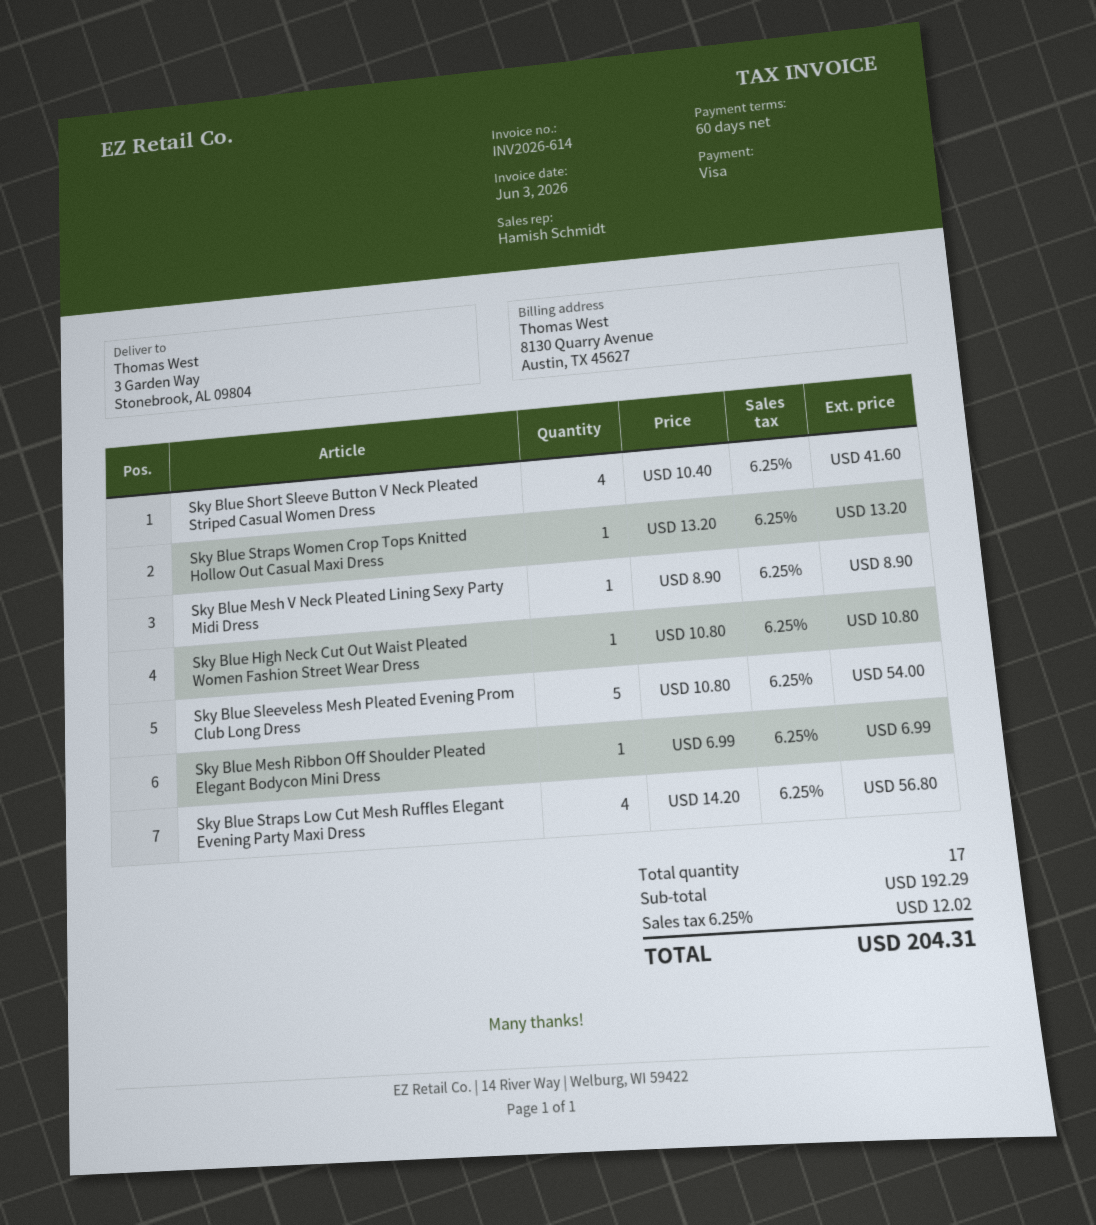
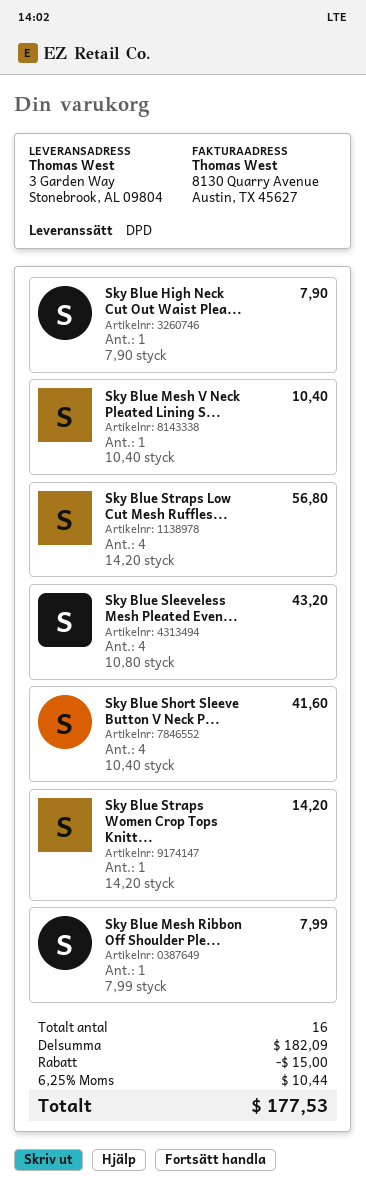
Sky Blue Straps Women Crop Tops Knitted Hollow Out Casual Maxi Dress: 1 x 13.20 = 13.20 -> 1 x 14.20 = 14.20
Sky Blue Mesh V Neck Pleated Lining Sexy Party Midi Dress: 1 x 8.90 = 8.90 -> 1 x 10.40 = 10.40
Sky Blue High Neck Cut Out Waist Pleated Women Fashion Street Wear Dress: 1 x 10.80 = 10.80 -> 1 x 7.90 = 7.90
Sky Blue Sleeveless Mesh Pleated Evening Prom Club Long Dress: 5 x 10.80 = 54.00 -> 4 x 10.80 = 43.20
Sky Blue Mesh Ribbon Off Shoulder Pleated Elegant Bodycon Mini Dress: 1 x 6.99 = 6.99 -> 1 x 7.99 = 7.99
total quantity: 17 -> 16
subtotal: 192.29 -> 182.09
discount: none -> 15.00
tax: 6.25% = 12.02 -> 6.25% = 10.44
total: 204.31 -> 177.53

